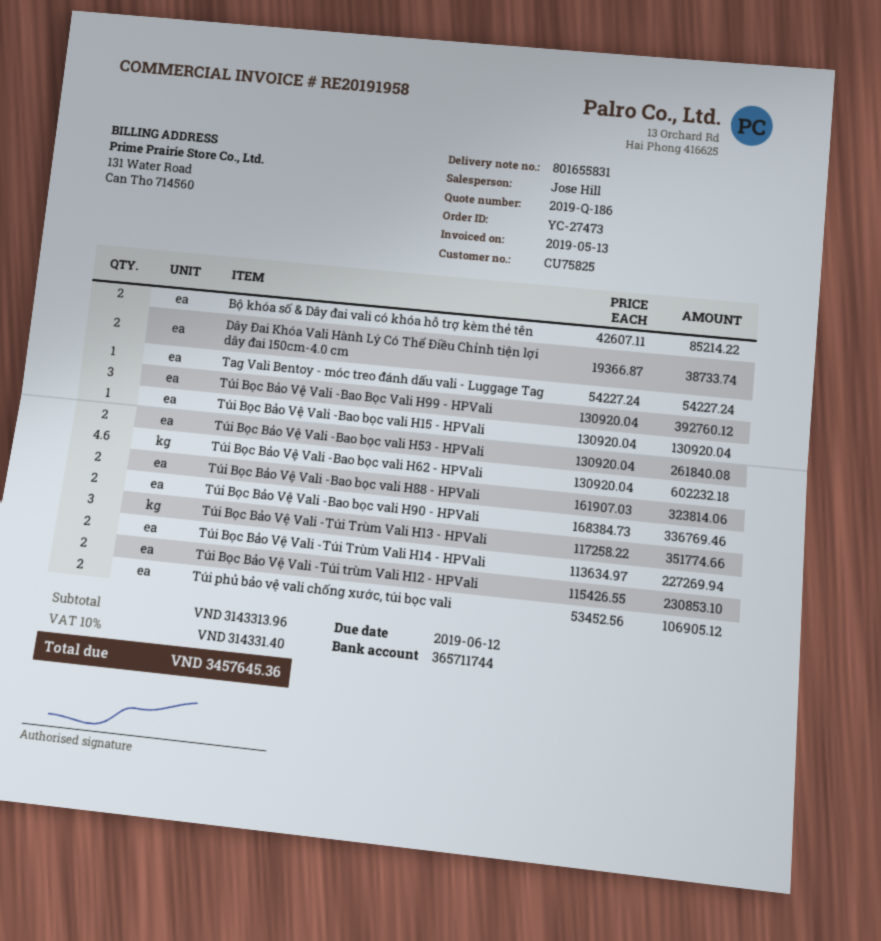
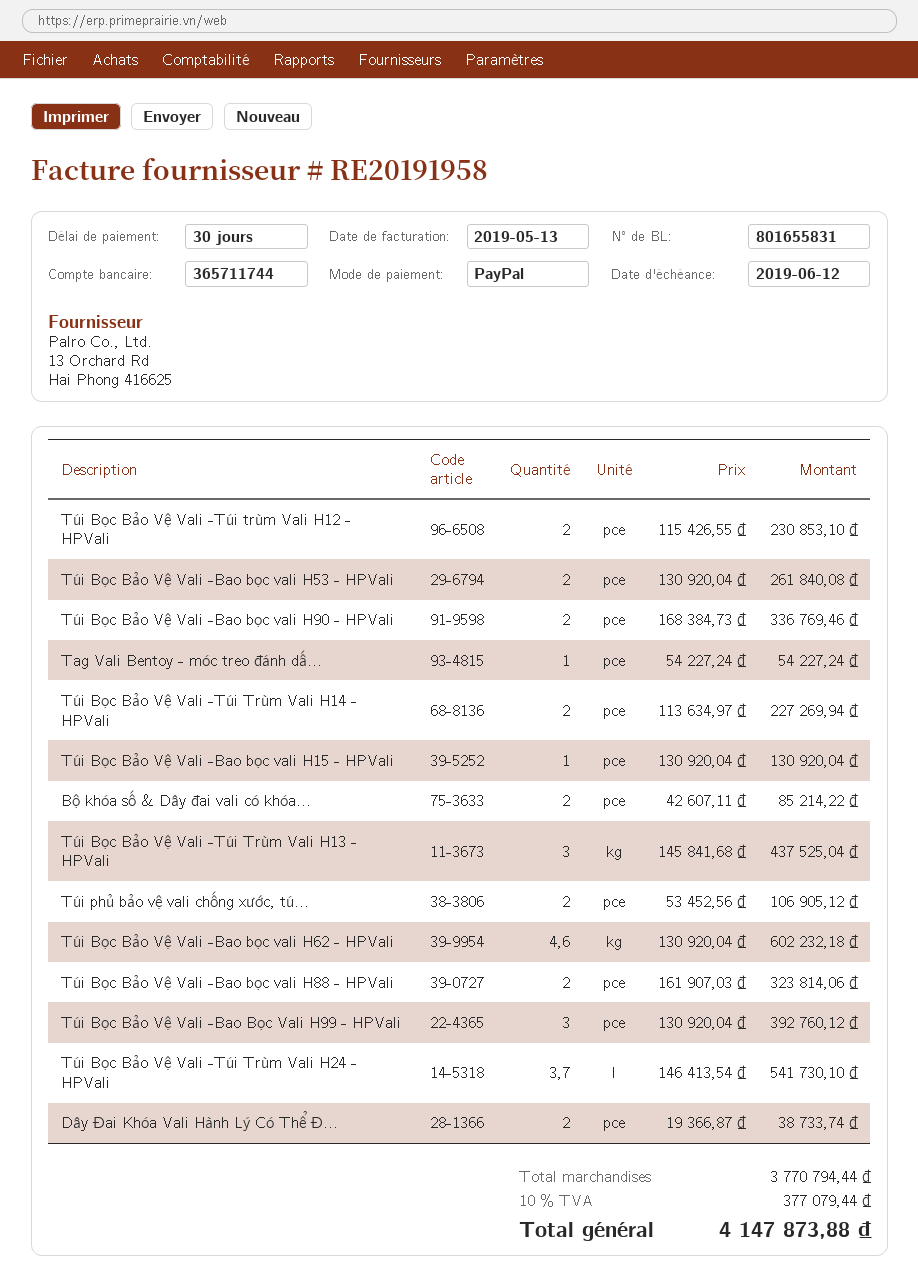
Túi Bọc Bảo Vệ Vali -Túi Trùm Vali H13 - HPVali: 3 x 117258.22 = 351774.66 -> 3 x 145841.68 = 437525.04
Túi Bọc Bảo Vệ Vali -Túi Trùm Vali H24 - HPVali: none -> 3.7 x 146413.54 = 541730.10
subtotal: 3143313.96 -> 3770794.44
tax: 10% = 314331.40 -> 10% = 377079.44
total: 3457645.36 -> 4147873.88

